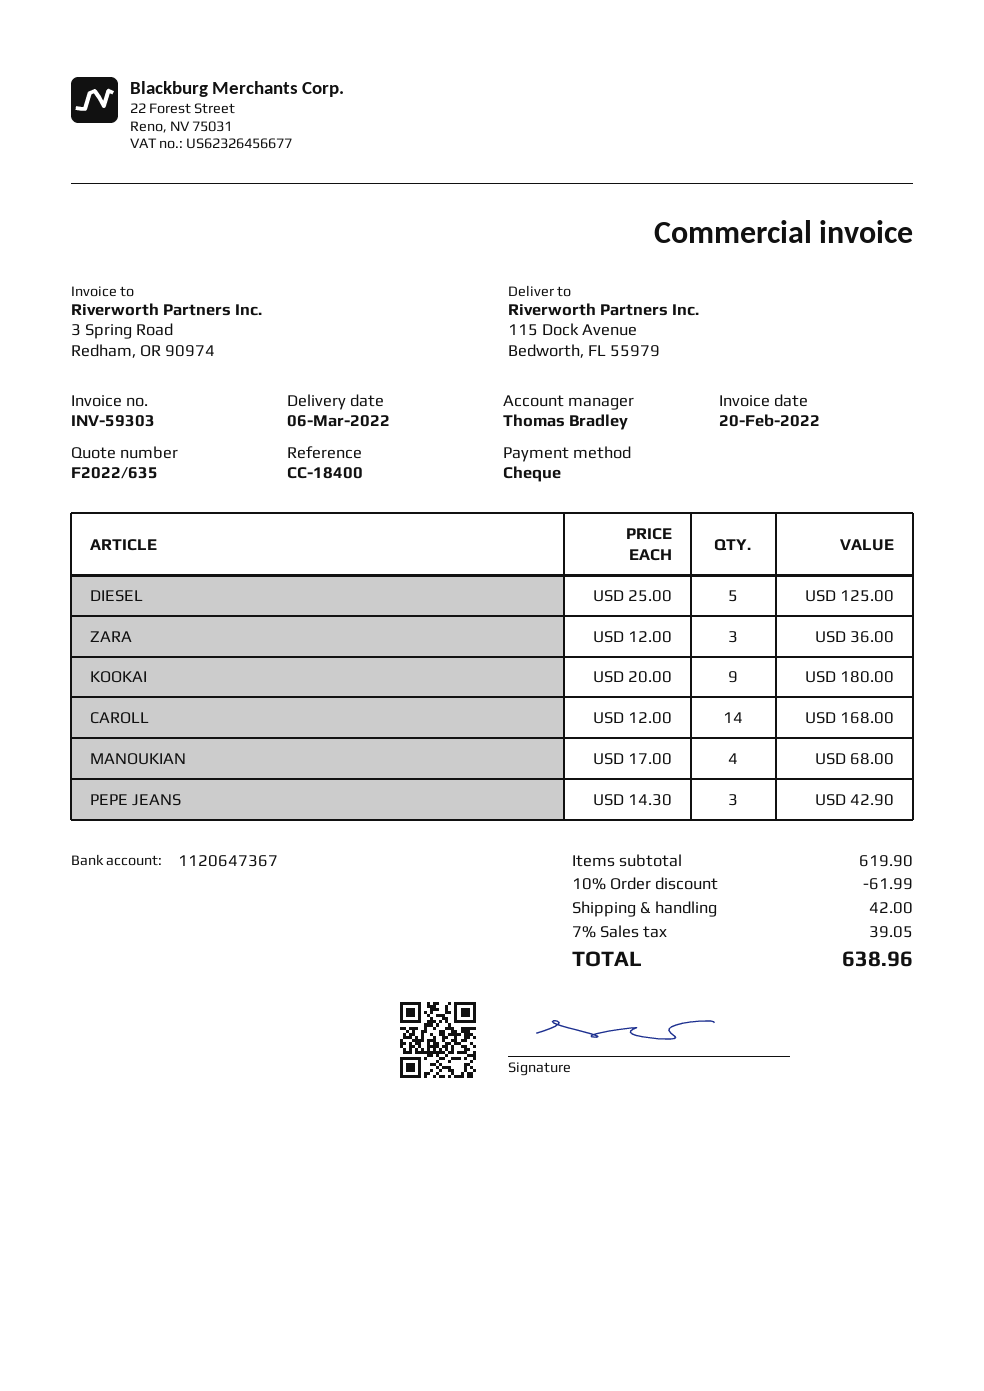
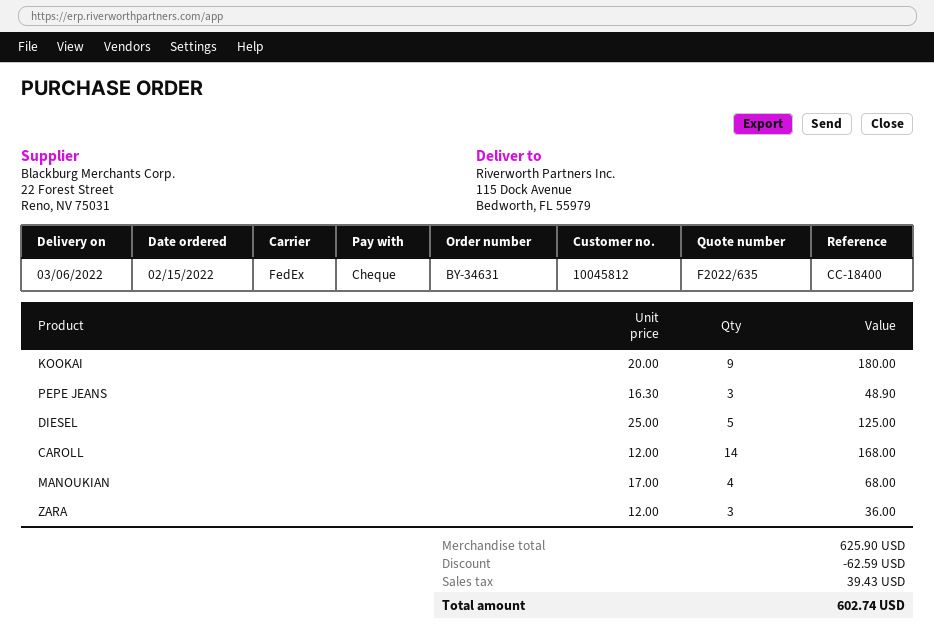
PEPE JEANS: 3 x 14.30 = 42.90 -> 3 x 16.30 = 48.90
subtotal: 619.90 -> 625.90
discount: 61.99 -> 62.59
shipping: 42.00 -> none
tax: 39.05 -> 39.43
total: 638.96 -> 602.74

